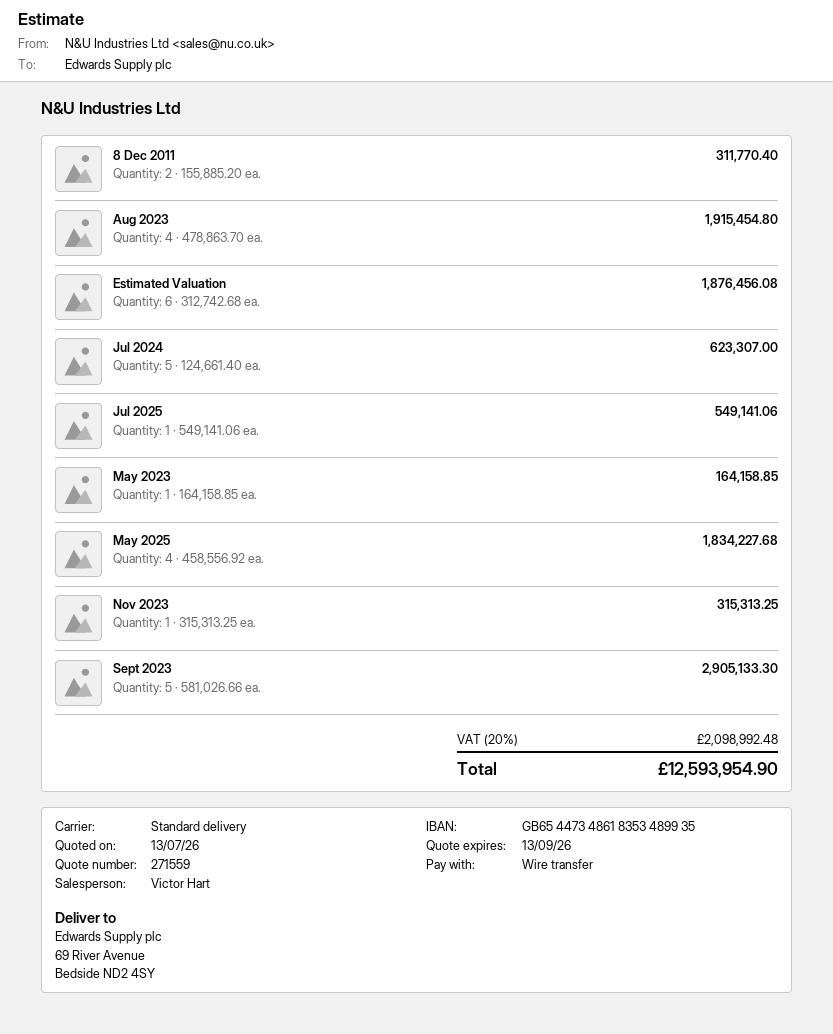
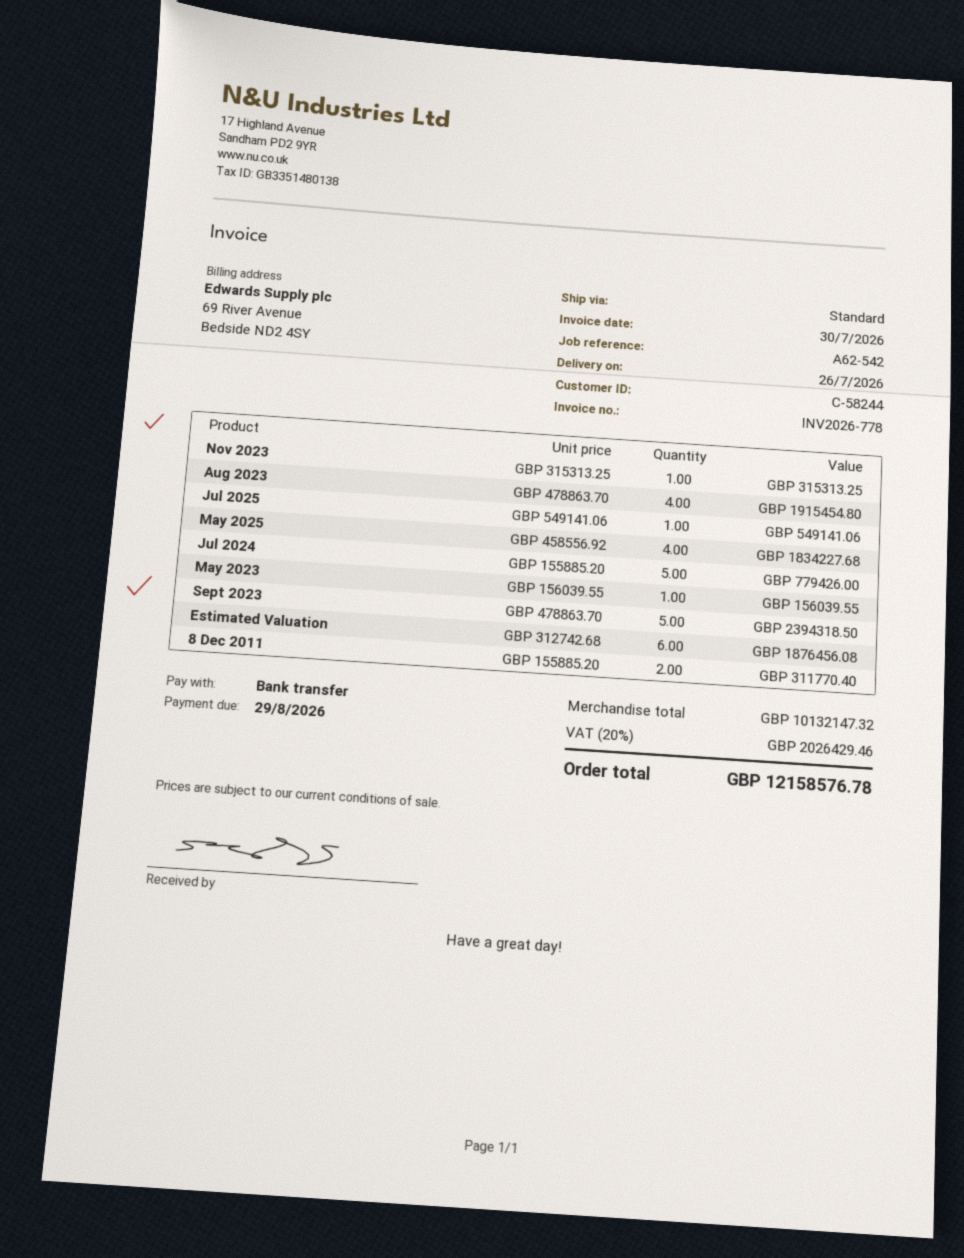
Jul 2024: 5 x 124661.40 = 623307.00 -> 5 x 155885.20 = 779426.00
May 2023: 1 x 164158.85 = 164158.85 -> 1 x 156039.55 = 156039.55
Sept 2023: 5 x 581026.66 = 2905133.30 -> 5 x 478863.70 = 2394318.50
tax: 20% = 2098992.48 -> 20% = 2026429.46
total: 12593954.90 -> 12158576.78

